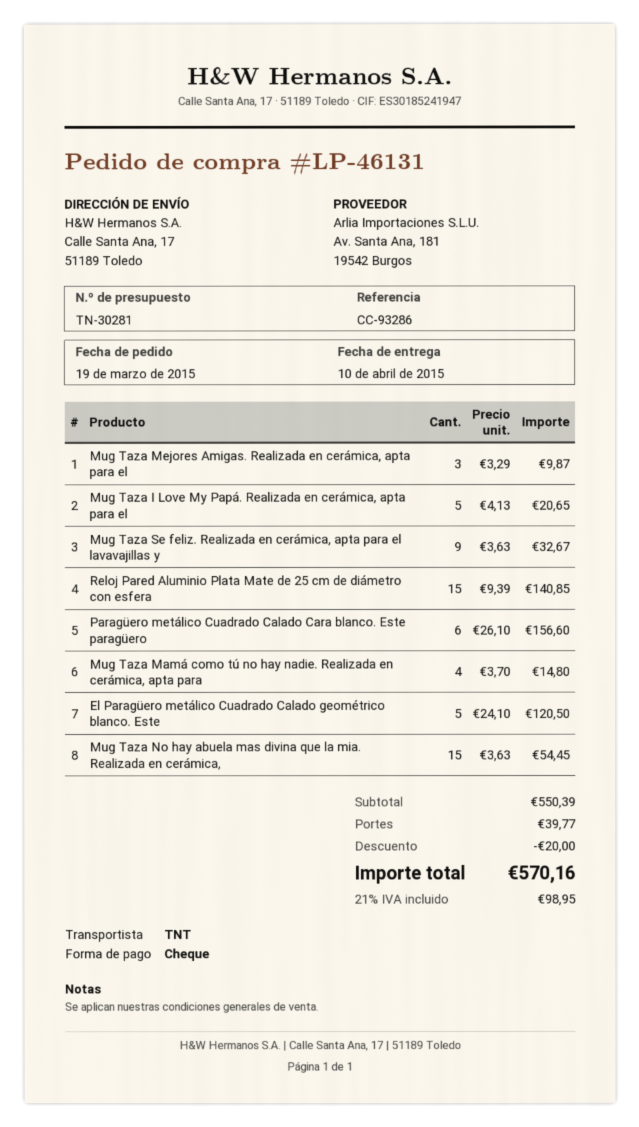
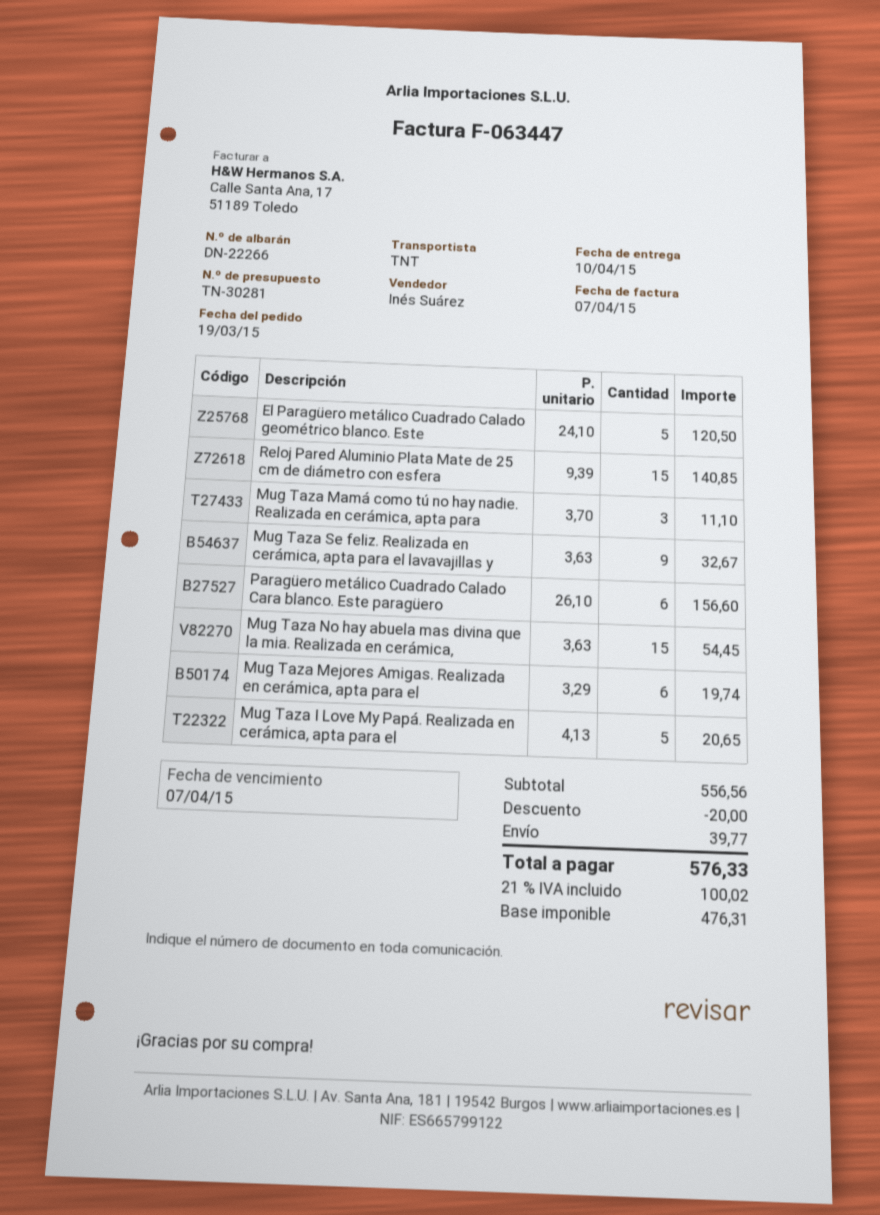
Mug Taza Mejores Amigas. Realizada en cerámica, apta para el: 3 x 3.29 = 9.87 -> 6 x 3.29 = 19.74
Mug Taza Mamá como tú no hay nadie. Realizada en cerámica, apta para: 4 x 3.70 = 14.80 -> 3 x 3.70 = 11.10
subtotal: 550.39 -> 556.56
tax: 21% = 98.95 -> 21% = 100.02
total: 570.16 -> 576.33

